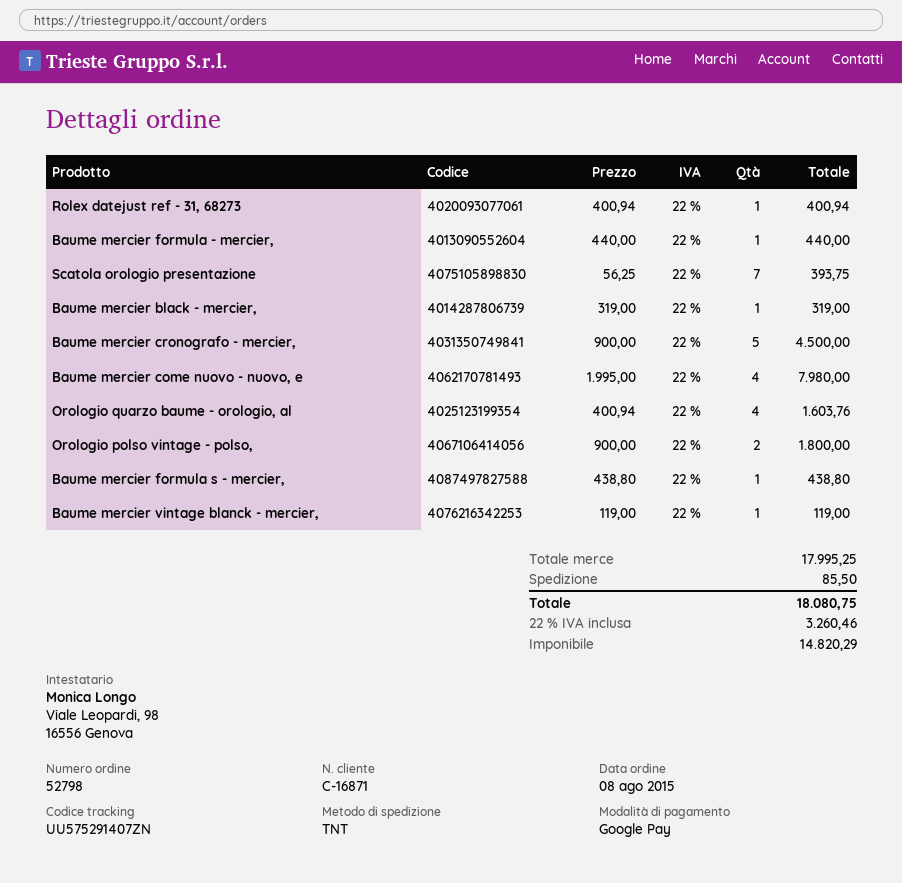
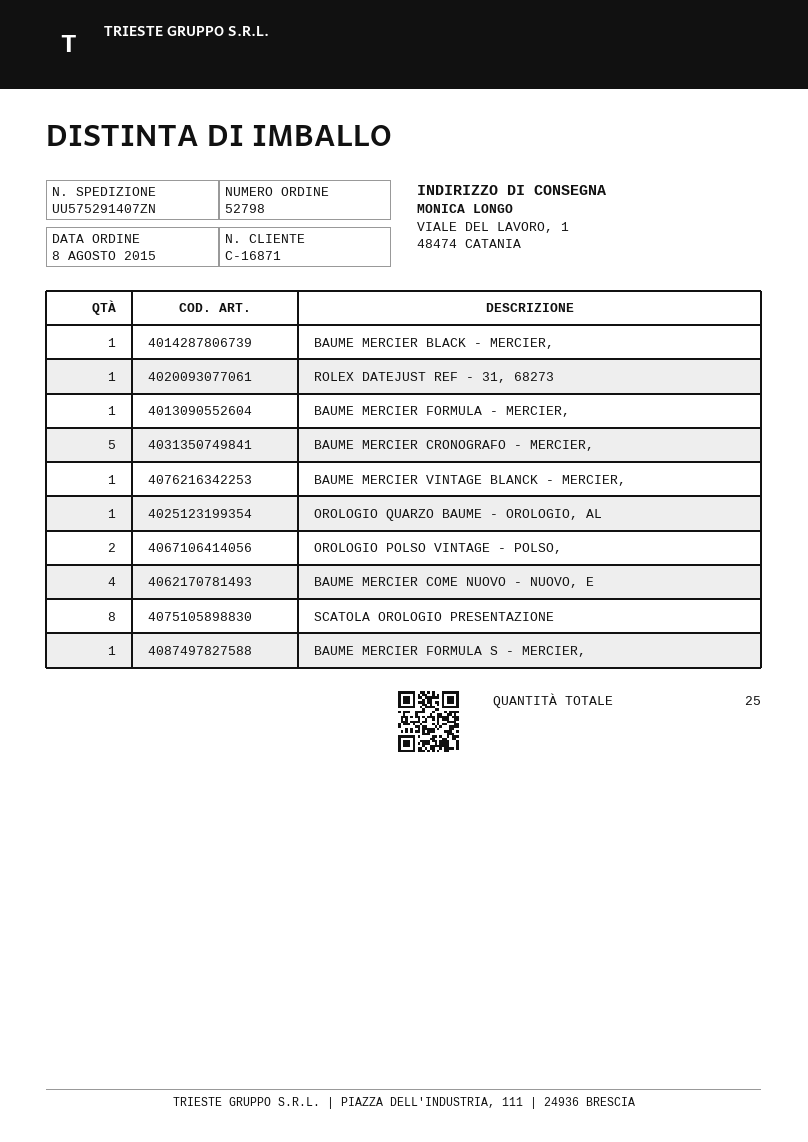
Scatola orologio presentazione: 7 -> 8
Orologio quarzo baume - orologio, al: 4 -> 1

